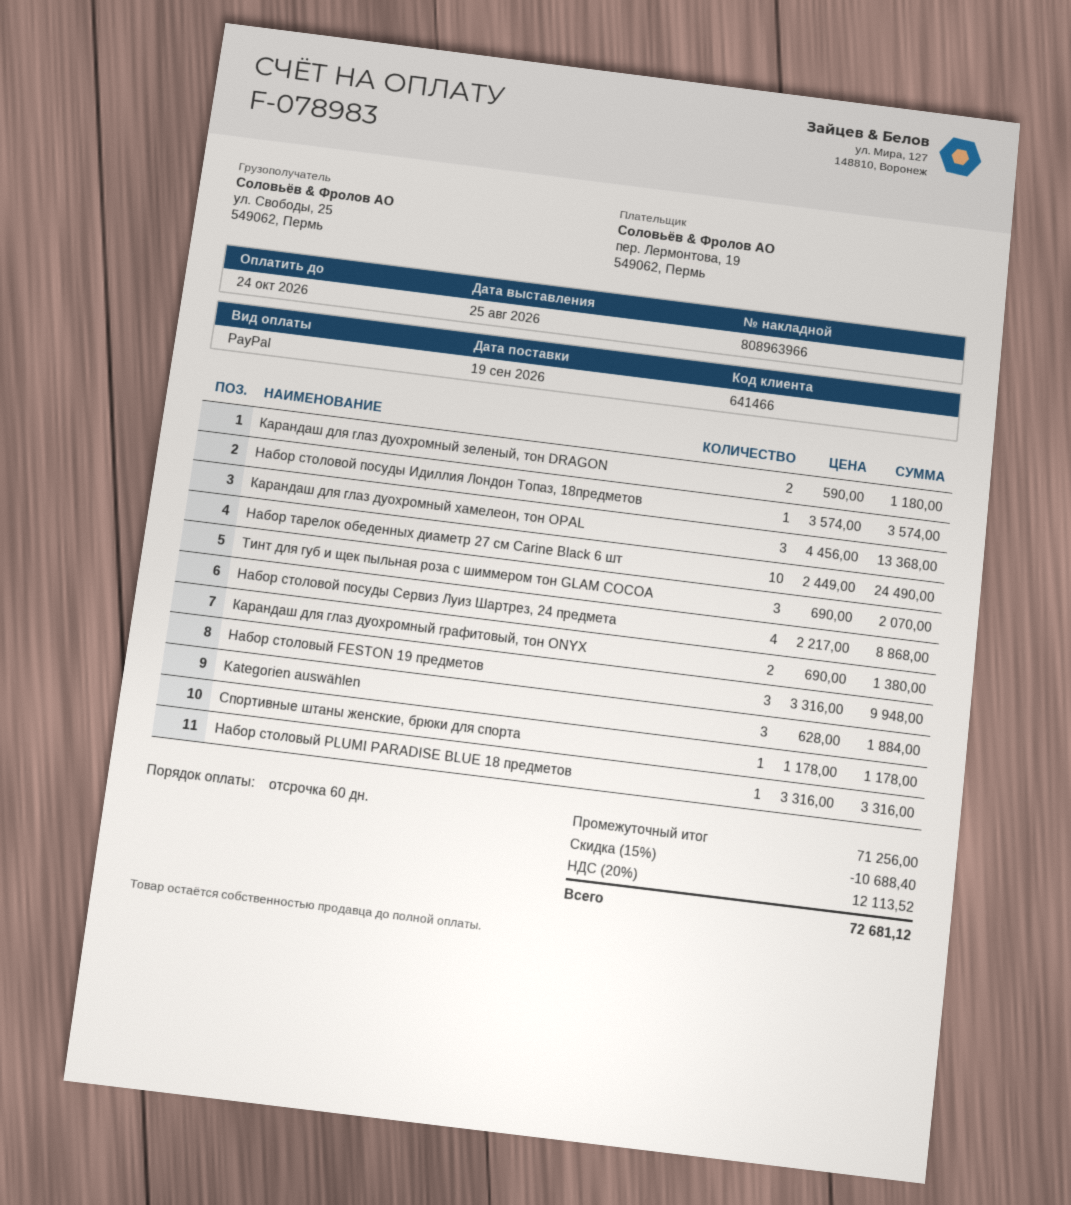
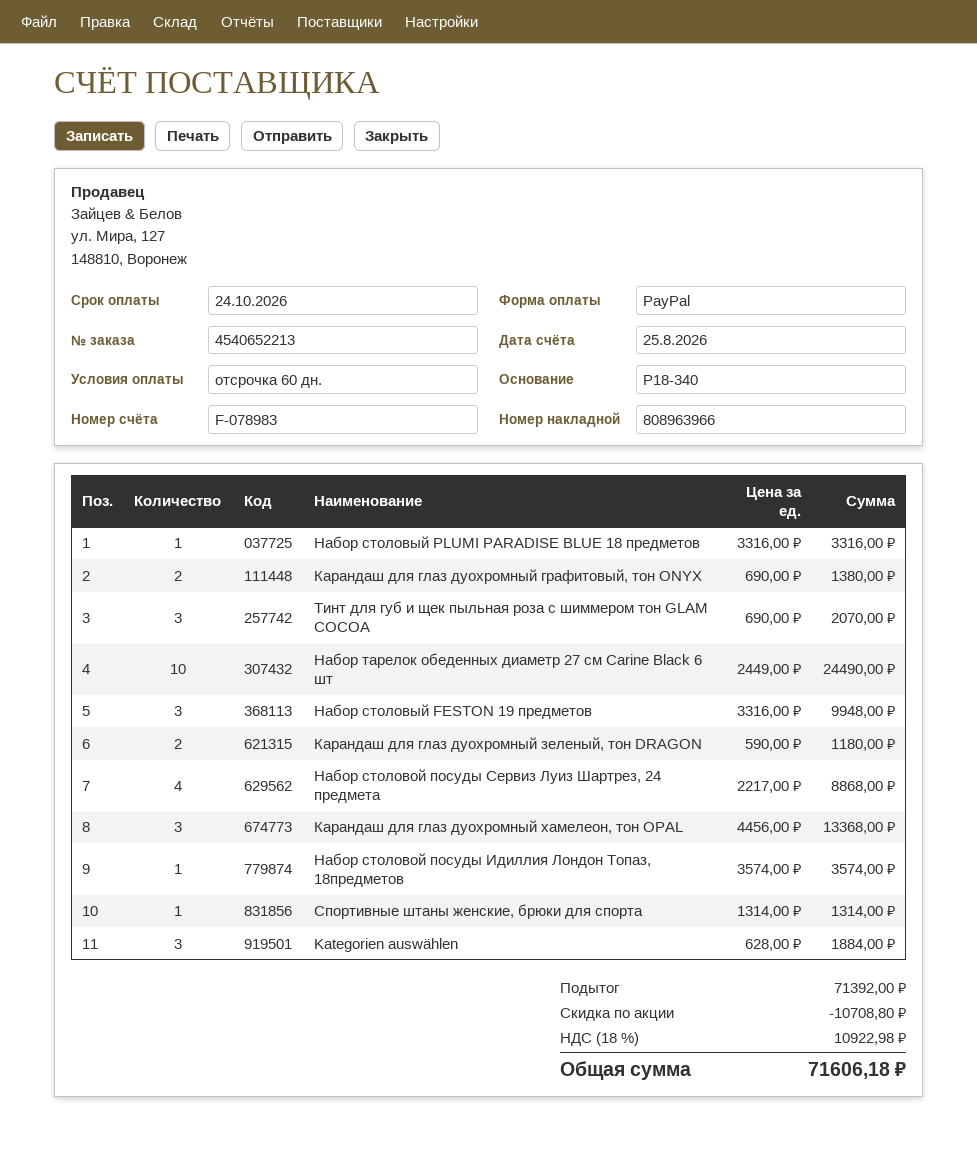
Спортивные штаны женские, брюки для спорта: 1 x 1178.00 = 1178.00 -> 1 x 1314.00 = 1314.00
subtotal: 71256.00 -> 71392.00
discount: 10688.40 -> 10708.80
tax: 20% = 12113.52 -> 18% = 10922.98
total: 72681.12 -> 71606.18

